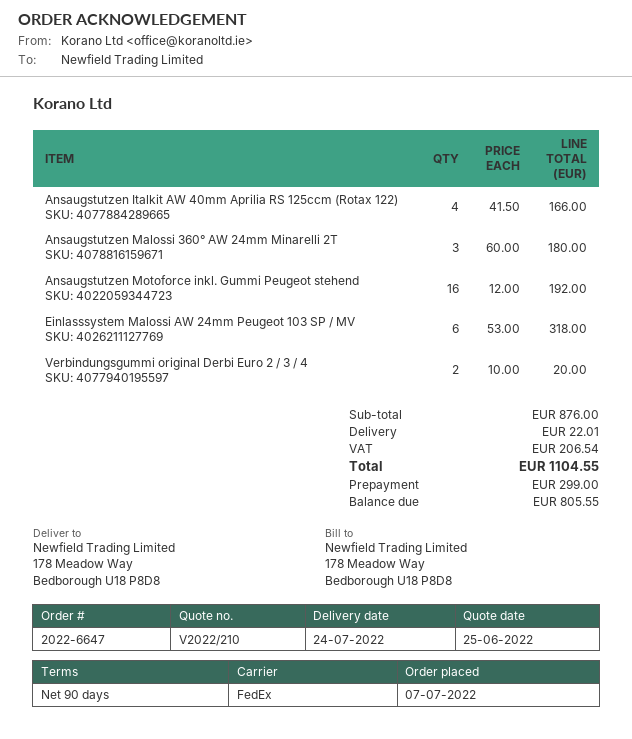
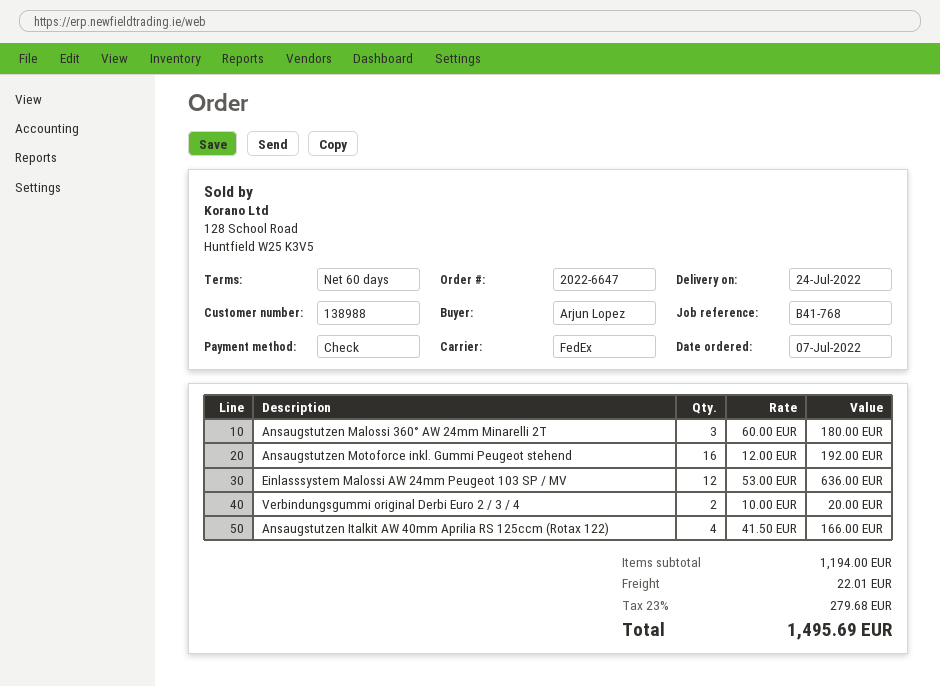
payment terms: 90 days -> 60 days
Einlasssystem Malossi AW 24mm Peugeot 103 SP / MV: 6 x 53.00 = 318.00 -> 12 x 53.00 = 636.00
subtotal: 876.00 -> 1194.00
tax: 206.54 -> 279.68
total: 1104.55 -> 1495.69

